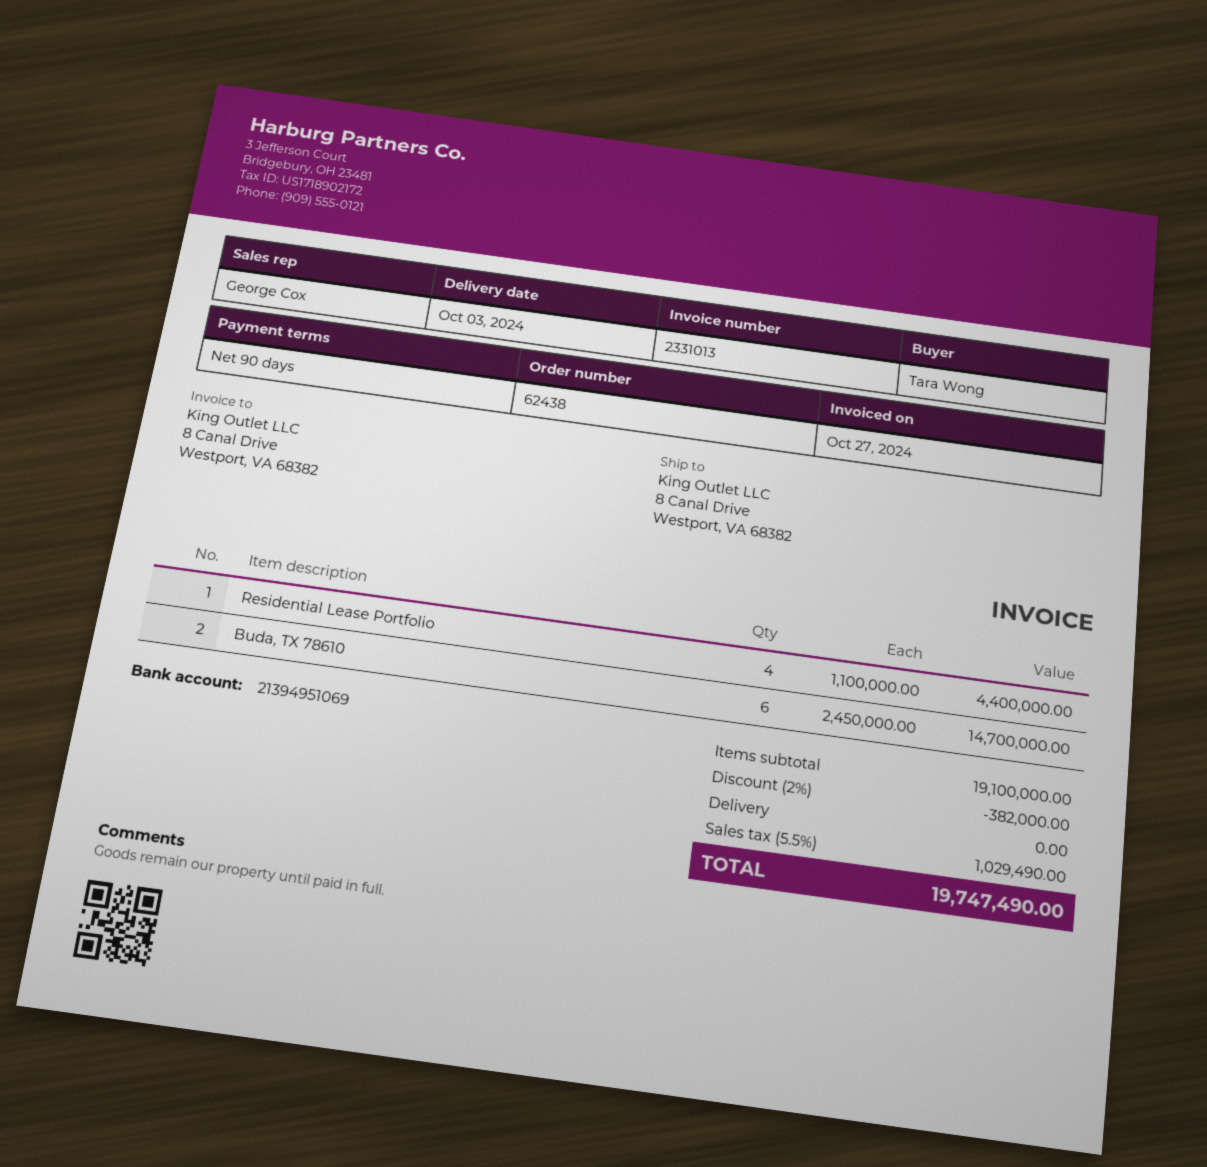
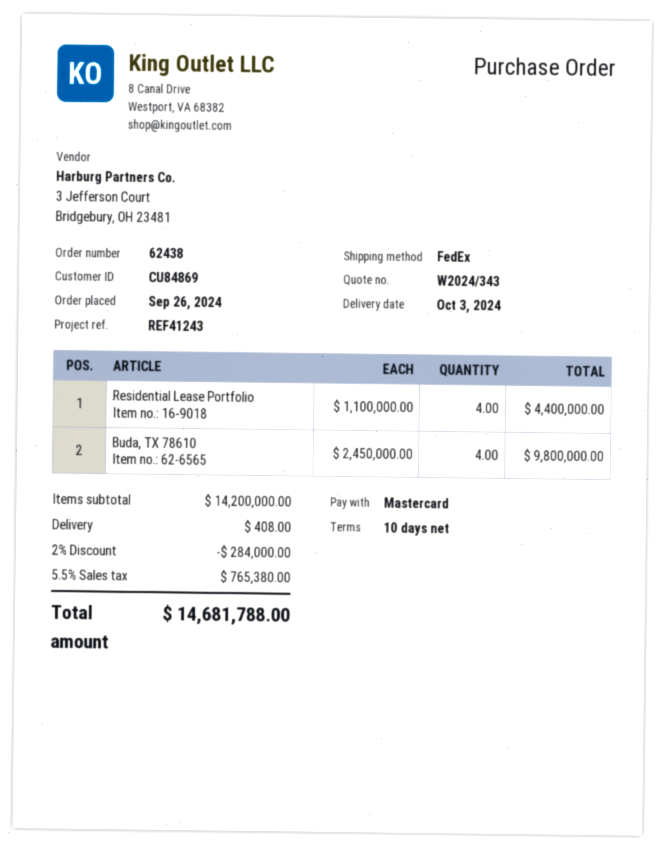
payment terms: 90 days -> 10 days
Buda, TX 78610: 6 x 2450000.00 = 14700000.00 -> 4 x 2450000.00 = 9800000.00
subtotal: 19100000.00 -> 14200000.00
discount: 2% = 382000.00 -> 2% = 284000.00
shipping: 0.00 -> 408.00
tax: 5.5% = 1029490.00 -> 5.5% = 765380.00
total: 19747490.00 -> 14681788.00

